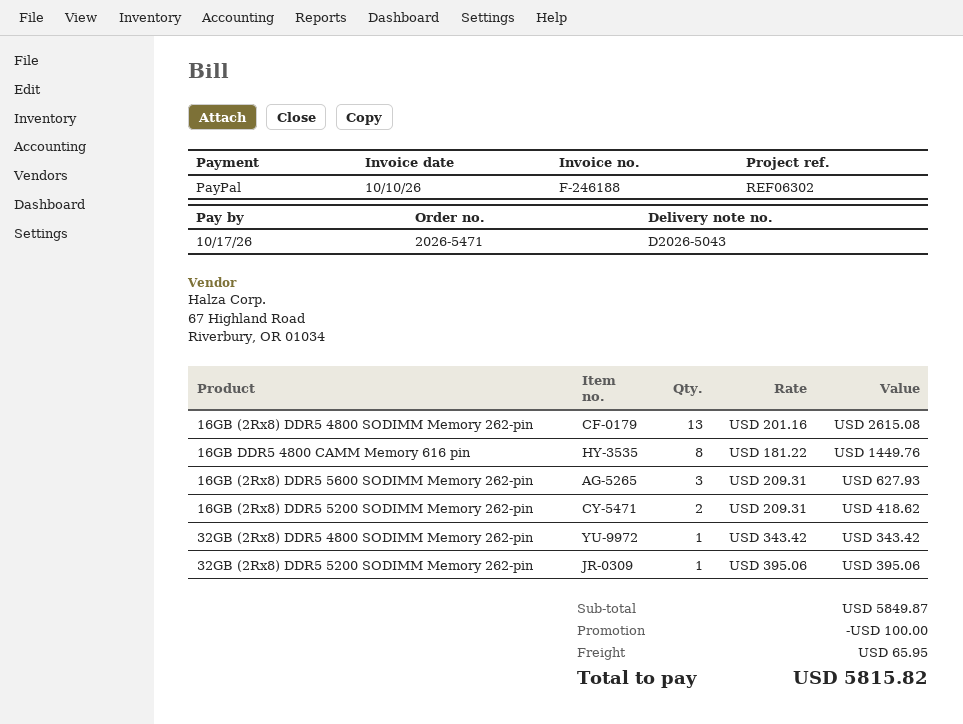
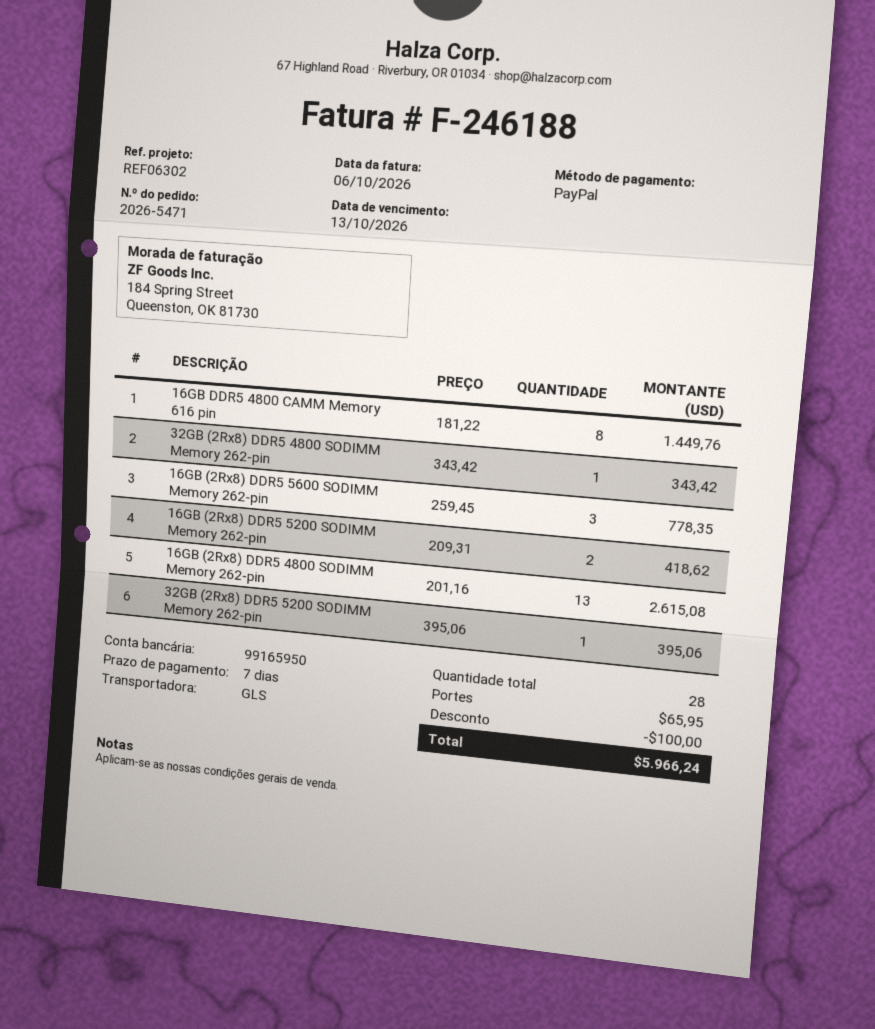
invoice date: 2026-10-10 -> 2026-10-06
due date: 2026-10-17 -> 2026-10-13
16GB (2Rx8) DDR5 5600 SODIMM Memory 262-pin: 3 x 209.31 = 627.93 -> 3 x 259.45 = 778.35
total: 5815.82 -> 5966.24

